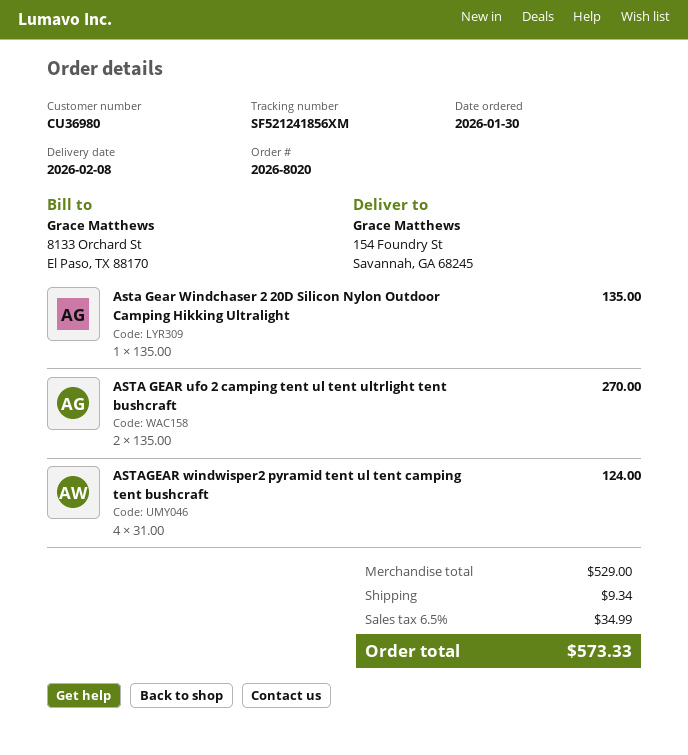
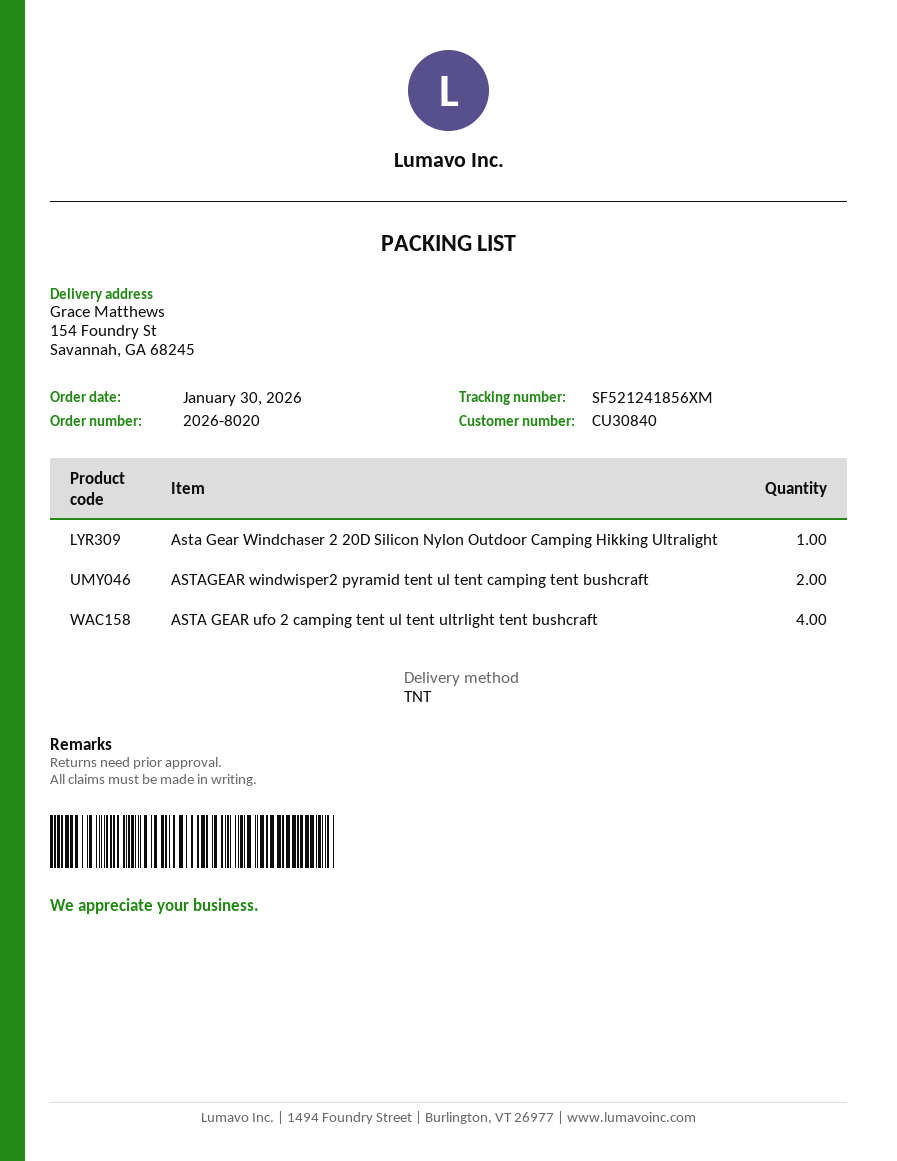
customer number: CU36980 -> CU30840
ASTA GEAR ufo 2 camping tent ul tent ultrlight tent bushcraft: 2 -> 4
ASTAGEAR windwisper2 pyramid tent ul tent camping tent bushcraft: 4 -> 2

